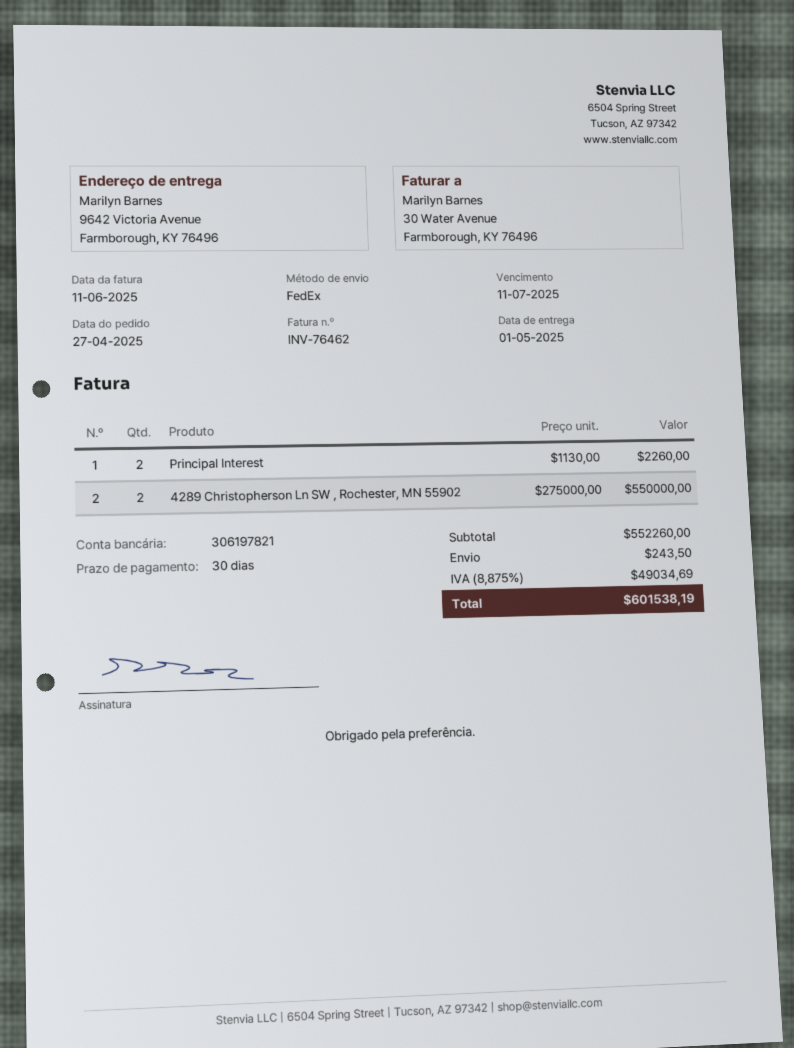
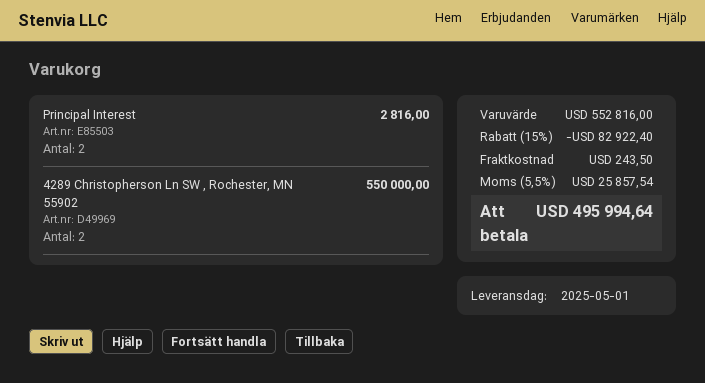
Principal Interest: 2 for 2260.00 -> 2 for 2816.00
subtotal: 552260.00 -> 552816.00
discount: none -> 15% = 82922.40
tax: 8.875% = 49034.69 -> 5.5% = 25857.54
total: 601538.19 -> 495994.64

